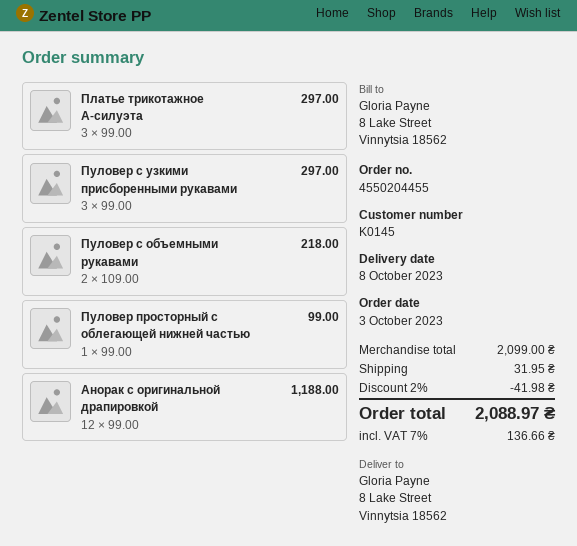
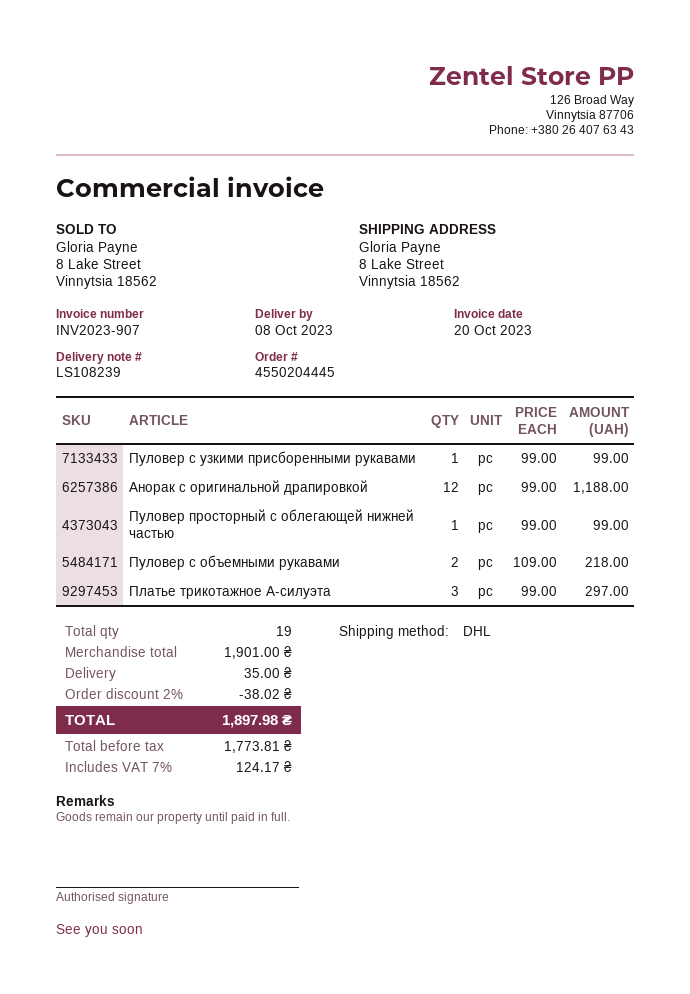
order number: 4550204455 -> 4550204445
Пуловер с узкими присборенными рукавами: 3 x 99.00 = 297.00 -> 1 x 99.00 = 99.00
subtotal: 2099.00 -> 1901.00
discount: 2% = 41.98 -> 2% = 38.02
shipping: 31.95 -> 35.00
tax: 7% = 136.66 -> 7% = 124.17
total: 2088.97 -> 1897.98

